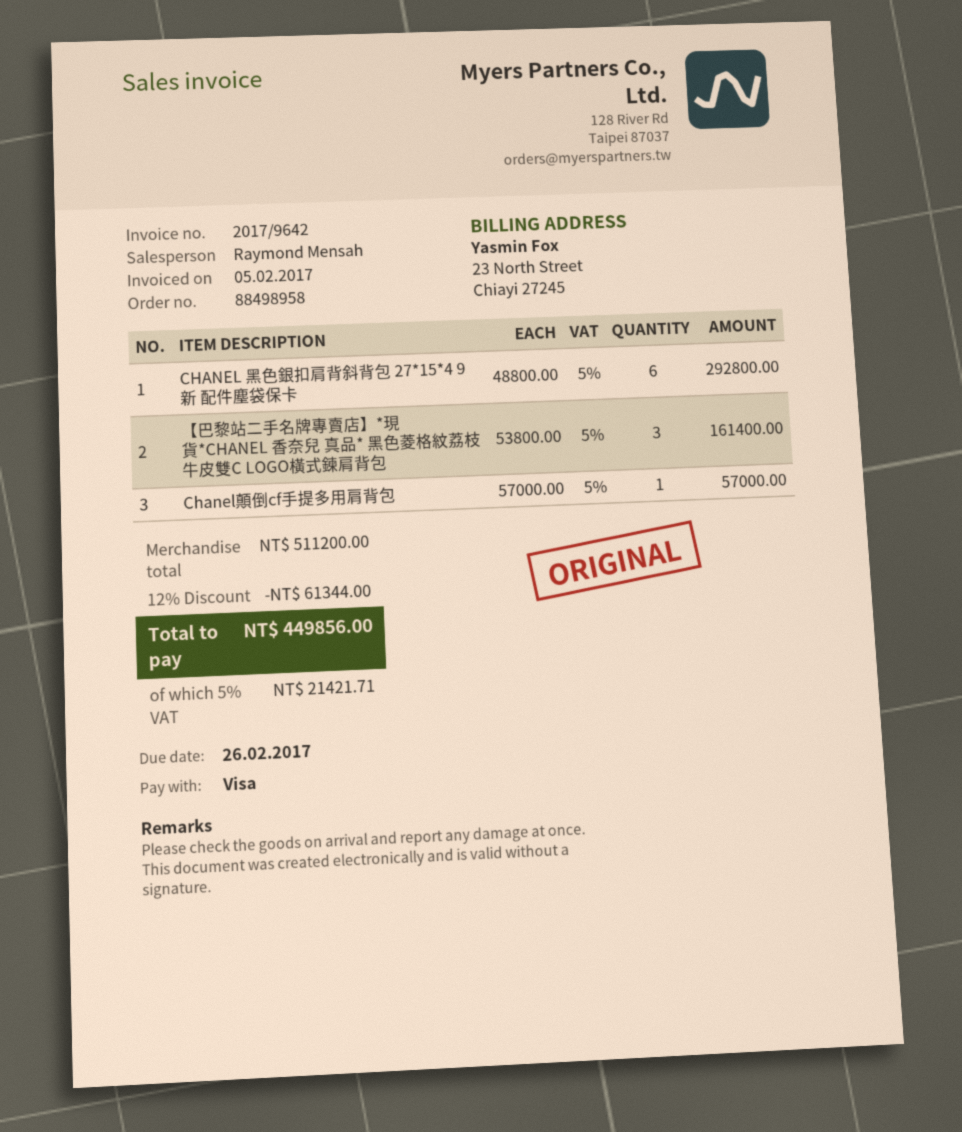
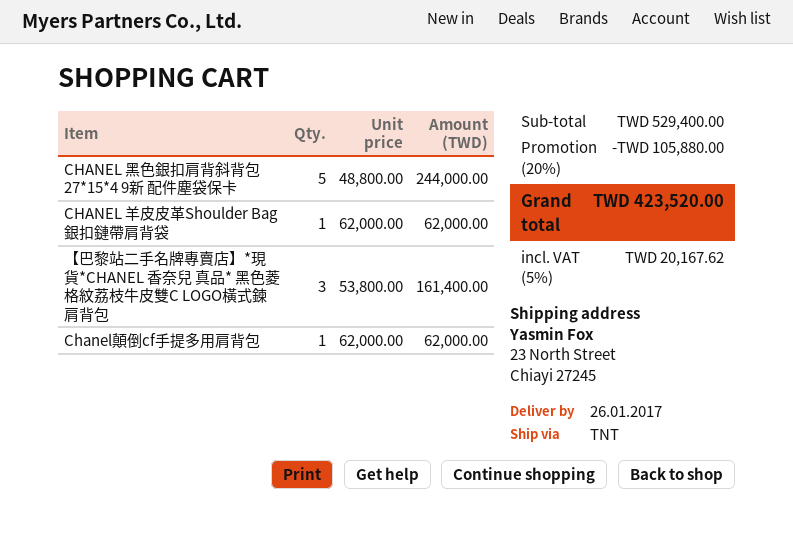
CHANEL 黑色銀扣肩背斜背包 27*15*4 9新 配件塵袋保卡: 6 x 48800.00 = 292800.00 -> 5 x 48800.00 = 244000.00
Chanel顛倒cf手提多用肩背包: 1 x 57000.00 = 57000.00 -> 1 x 62000.00 = 62000.00
CHANEL 羊皮皮革Shoulder Bag銀扣鏈帶肩背袋: none -> 1 x 62000.00 = 62000.00
subtotal: 511200.00 -> 529400.00
discount: 12% = 61344.00 -> 20% = 105880.00
tax: 5% = 21421.71 -> 5% = 20167.62
total: 449856.00 -> 423520.00

